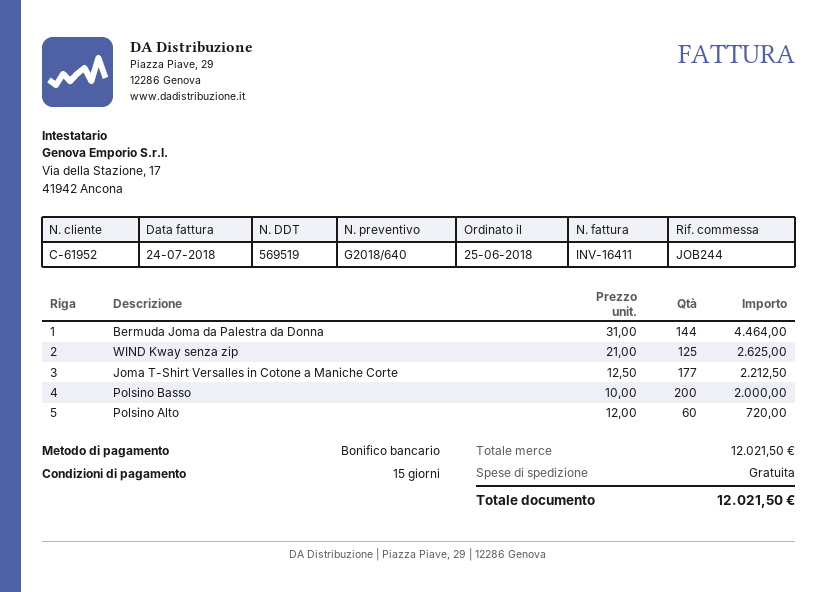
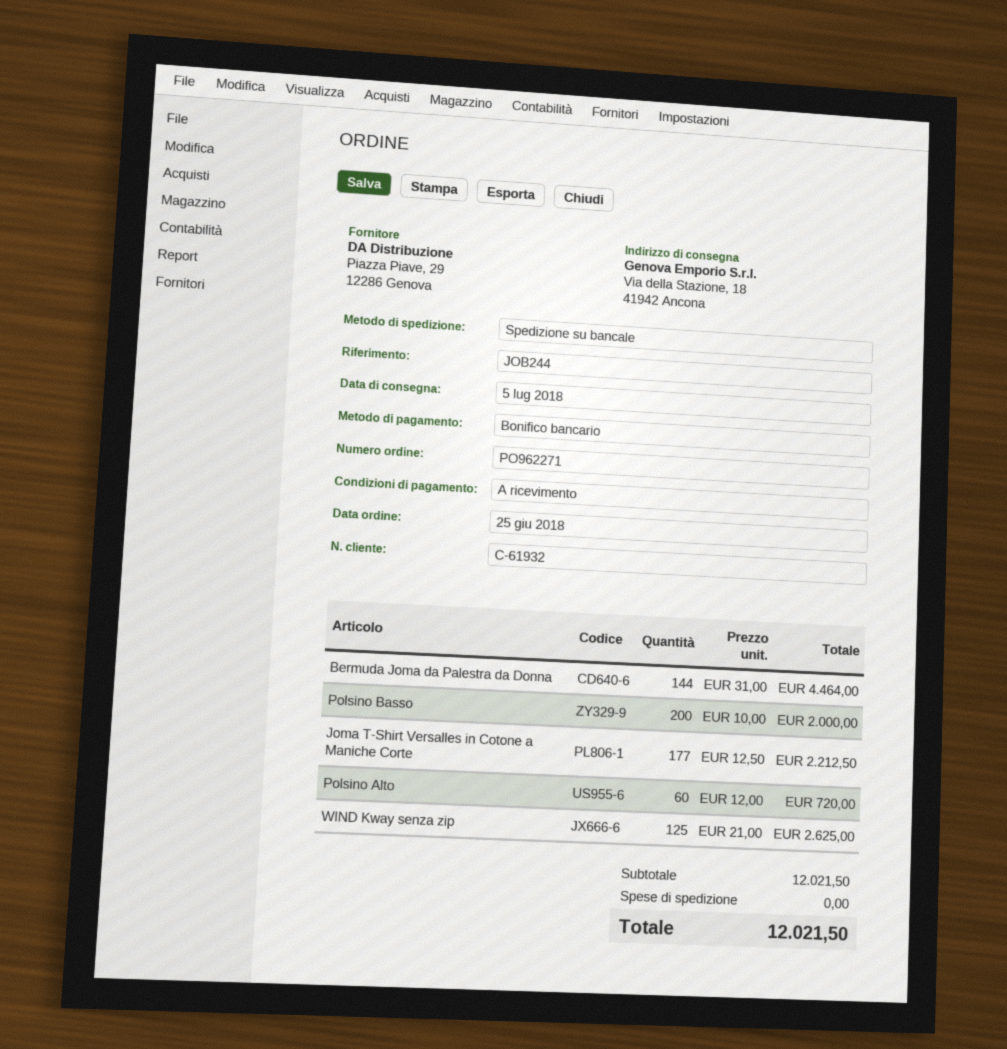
payment terms: 15 days -> on receipt
customer number: C-61952 -> C-61932

